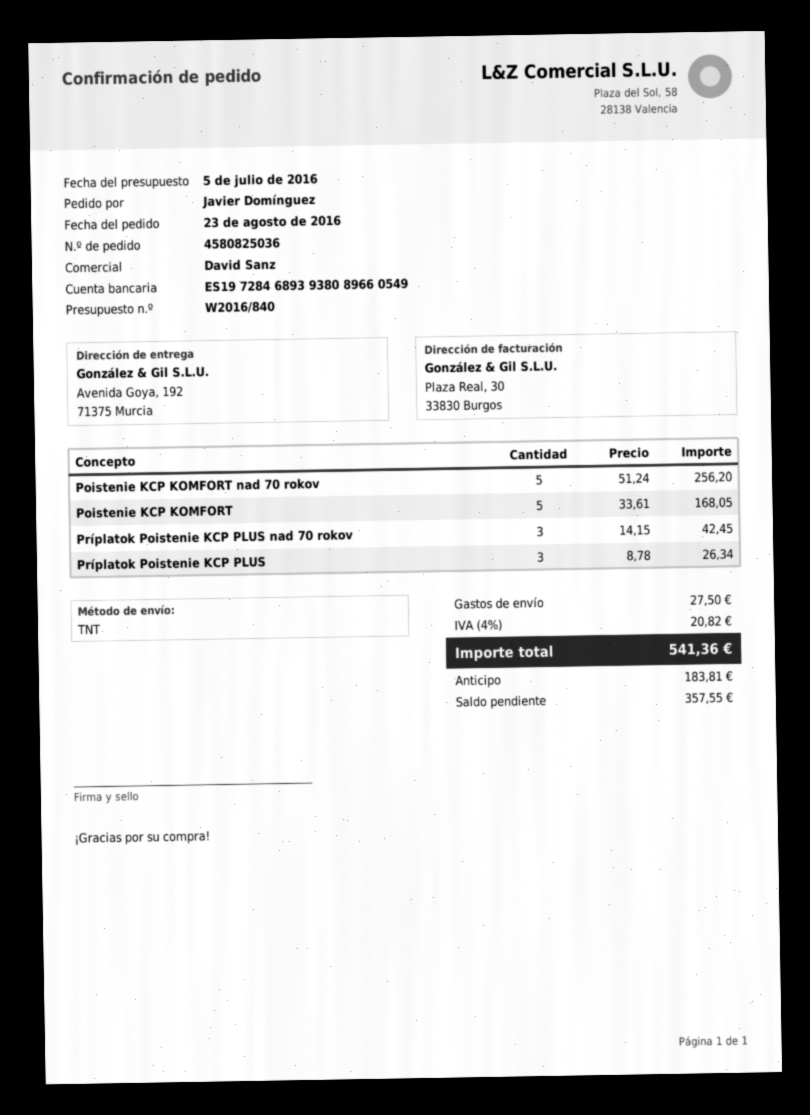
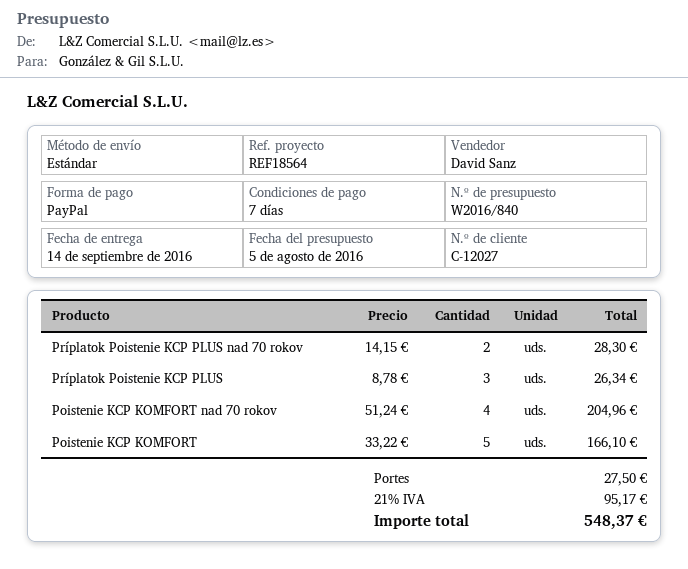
quote date: 2016-07-05 -> 2016-08-05
shipping method: TNT -> standard
Poistenie KCP KOMFORT nad 70 rokov: 5 x 51.24 = 256.20 -> 4 x 51.24 = 204.96
Poistenie KCP KOMFORT: 5 x 33.61 = 168.05 -> 5 x 33.22 = 166.10
Príplatok Poistenie KCP PLUS nad 70 rokov: 3 x 14.15 = 42.45 -> 2 x 14.15 = 28.30
tax: 4% = 20.82 -> 21% = 95.17
total: 541.36 -> 548.37

